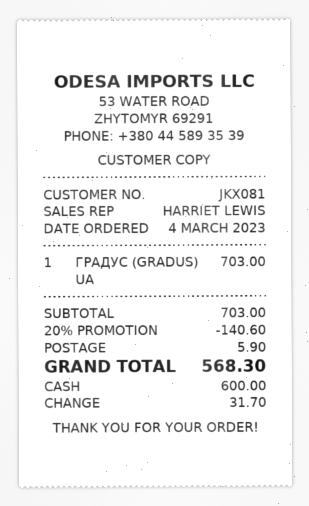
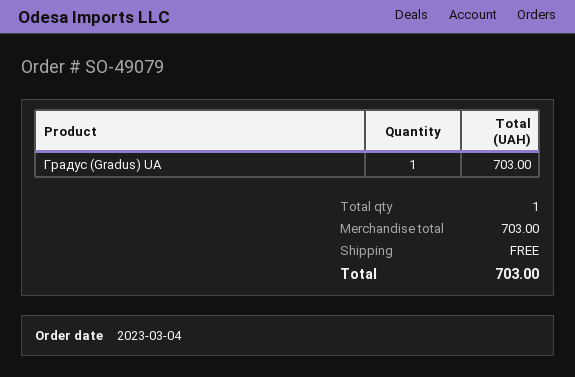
discount: 20% = 140.60 -> none
shipping: 5.90 -> 0.00
total: 568.30 -> 703.00

